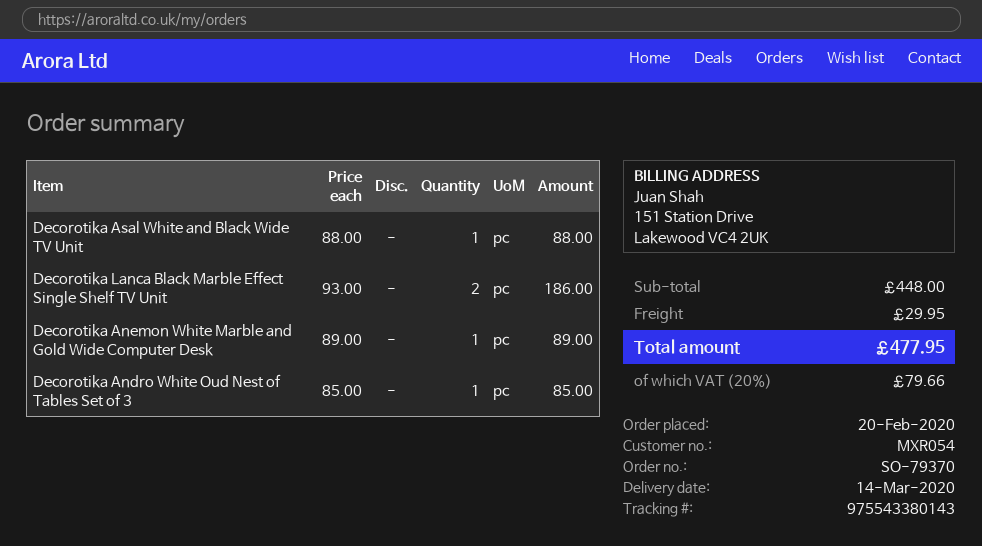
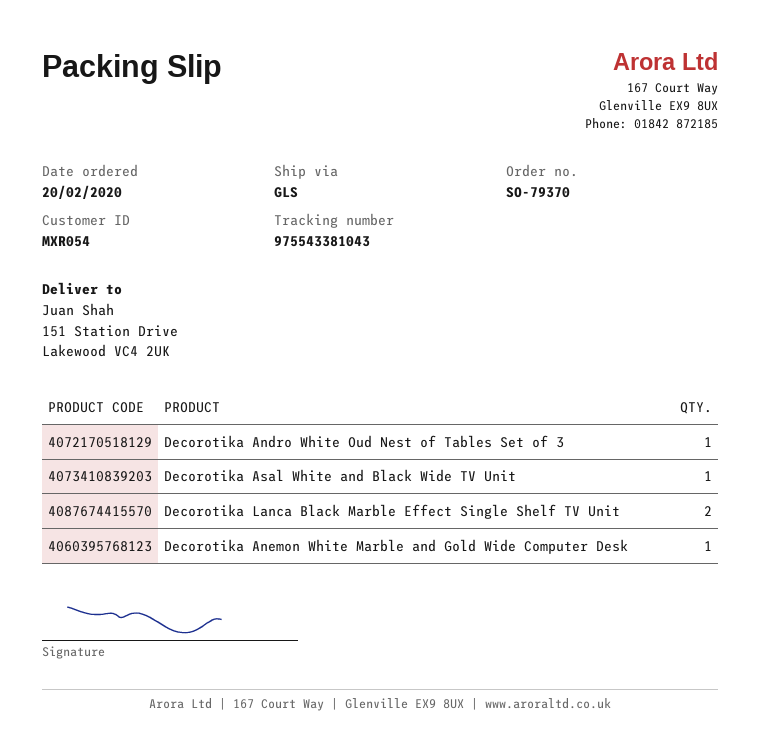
tracking number: 975543380143 -> 975543381043

